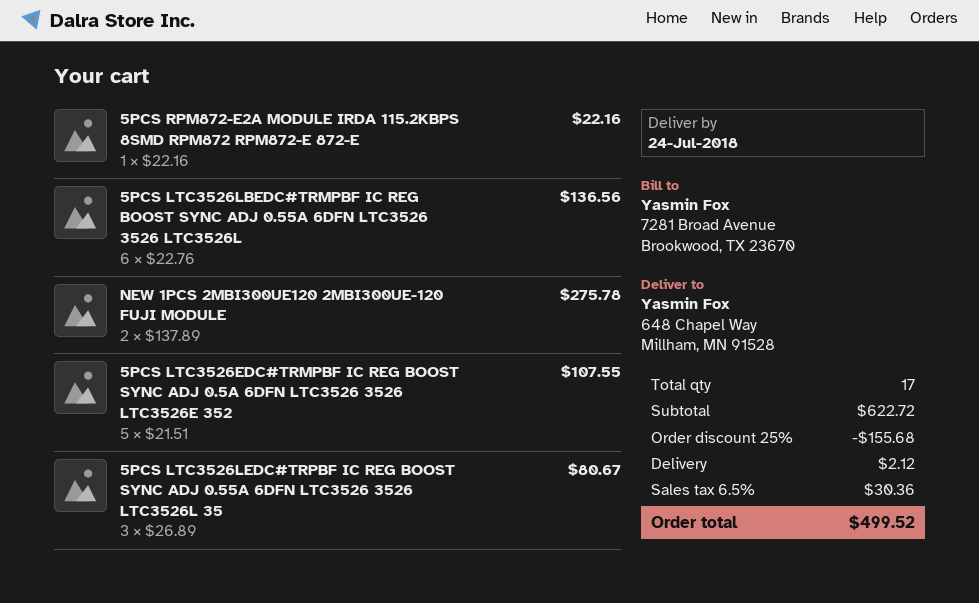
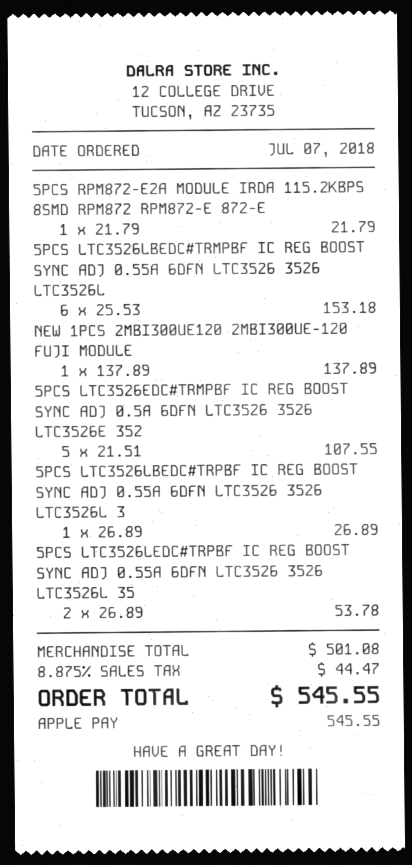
5PCS RPM872-E2A MODULE IRDA 115.2KBPS 8SMD RPM872 RPM872-E 872-E: 1 x 22.16 = 22.16 -> 1 x 21.79 = 21.79
5PCS LTC3526LBEDC#TRMPBF IC REG BOOST SYNC ADJ 0.55A 6DFN LTC3526 3526 LTC3526L: 6 x 22.76 = 136.56 -> 6 x 25.53 = 153.18
NEW 1PCS 2MBI300UE120 2MBI300UE-120 FUJI MODULE: 2 x 137.89 = 275.78 -> 1 x 137.89 = 137.89
5PCS LTC3526LEDC#TRPBF IC REG BOOST SYNC ADJ 0.55A 6DFN LTC3526 3526 LTC3526L 35: 3 x 26.89 = 80.67 -> 2 x 26.89 = 53.78
5PCS LTC3526LBEDC#TRPBF IC REG BOOST SYNC ADJ 0.55A 6DFN LTC3526 3526 LTC3526L 3: none -> 1 x 26.89 = 26.89
subtotal: 622.72 -> 501.08
discount: 25% = 155.68 -> none
shipping: 2.12 -> none
tax: 6.5% = 30.36 -> 8.875% = 44.47
total: 499.52 -> 545.55

